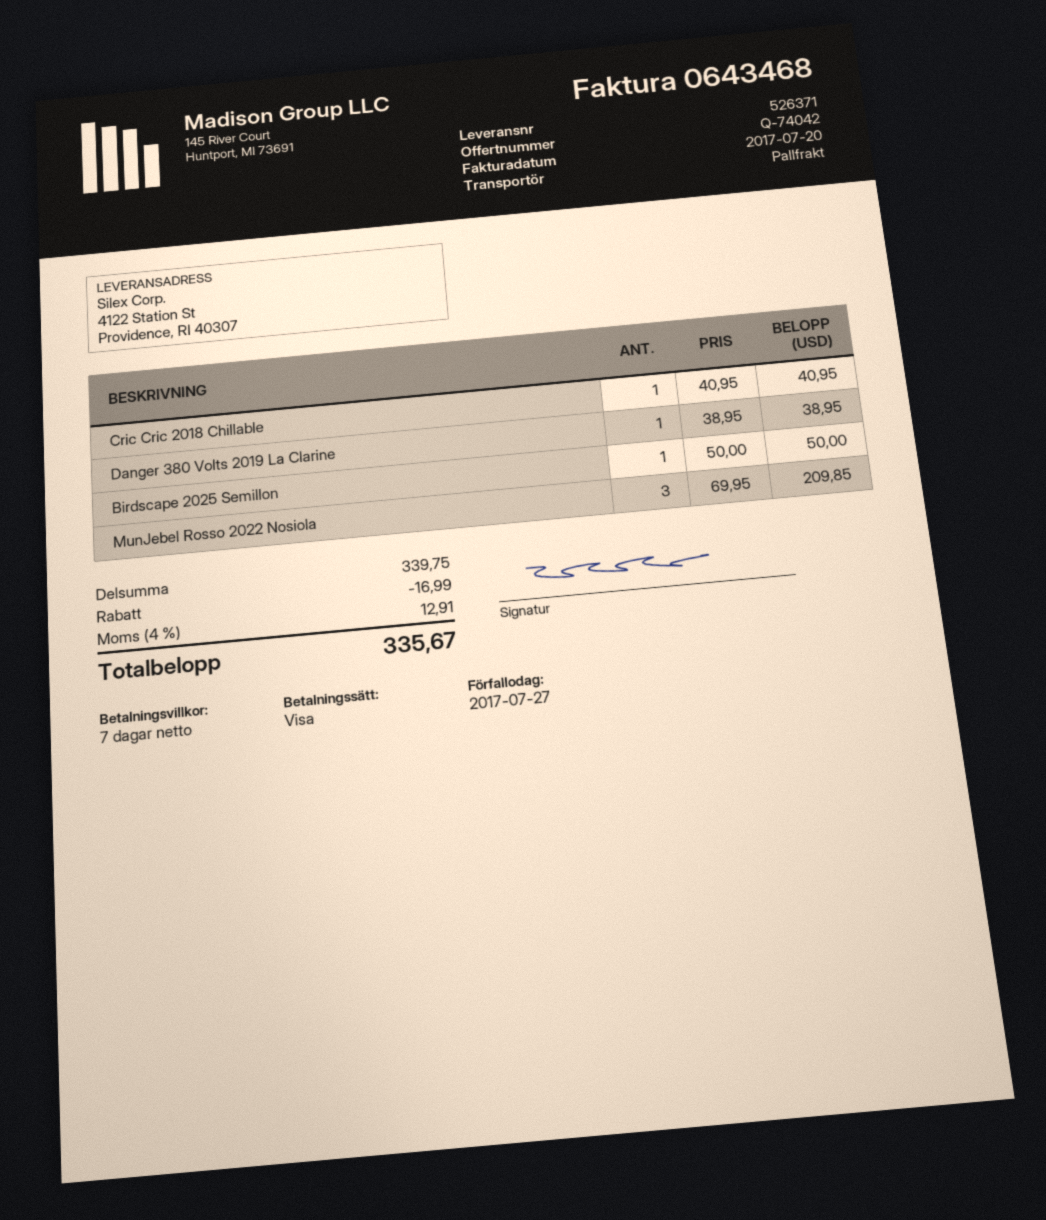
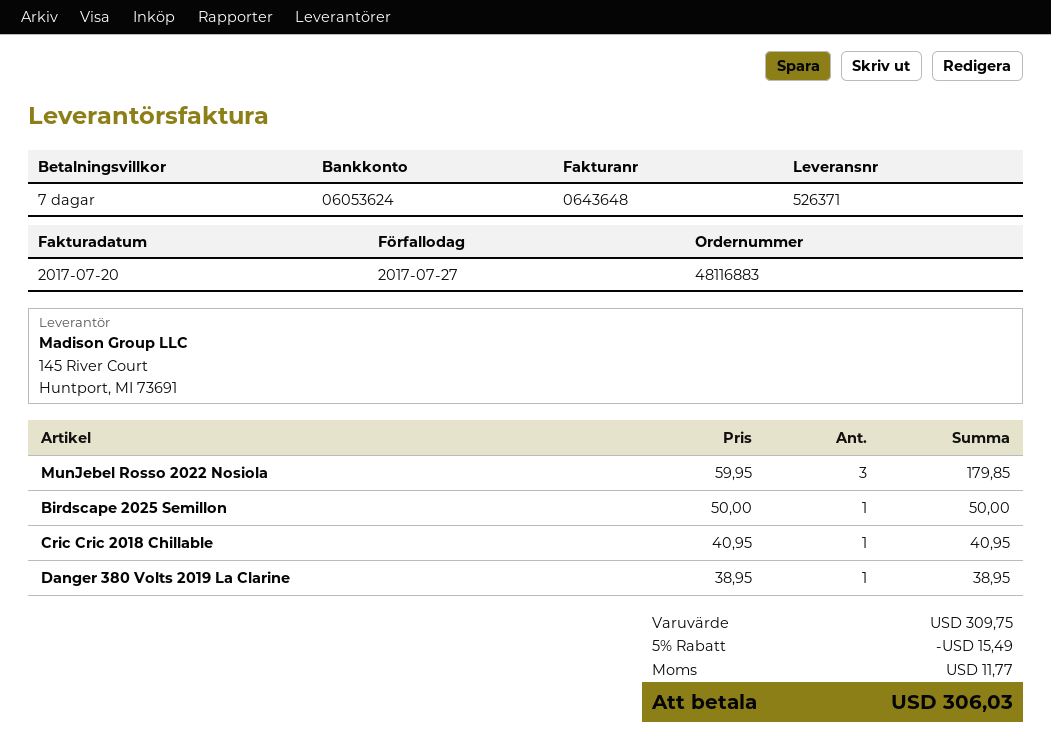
invoice number: 0643468 -> 0643648
MunJebel Rosso 2022 Nosiola: 3 x 69.95 = 209.85 -> 3 x 59.95 = 179.85
subtotal: 339.75 -> 309.75
discount: 16.99 -> 15.49
tax: 12.91 -> 11.77
total: 335.67 -> 306.03

